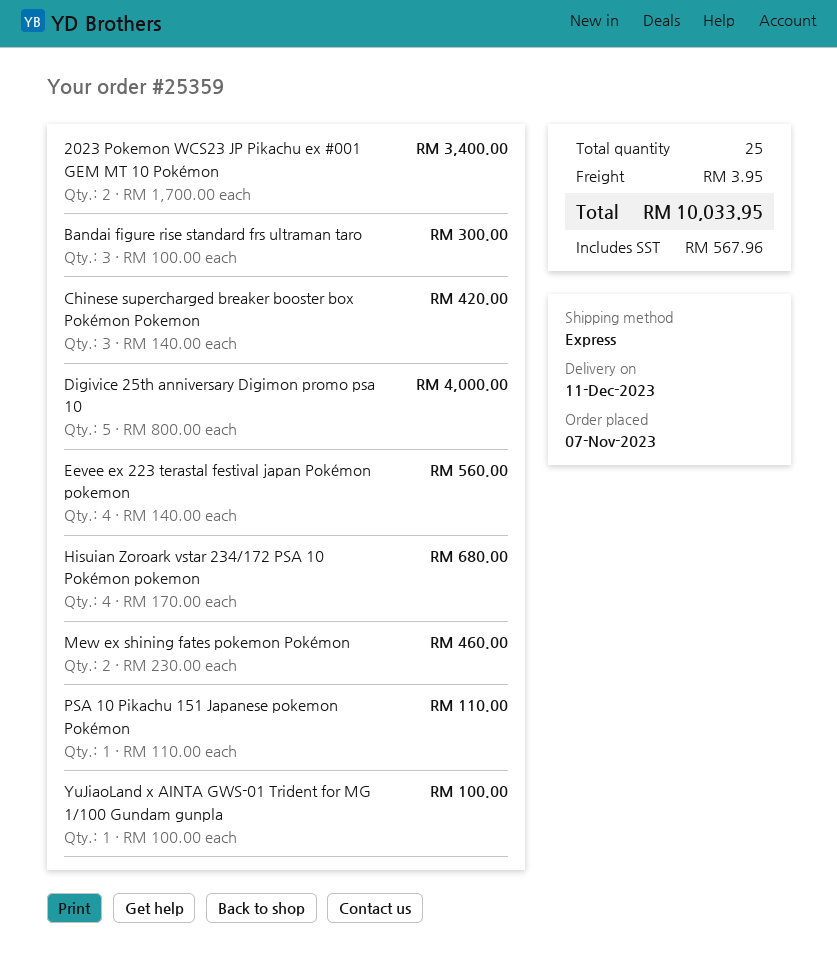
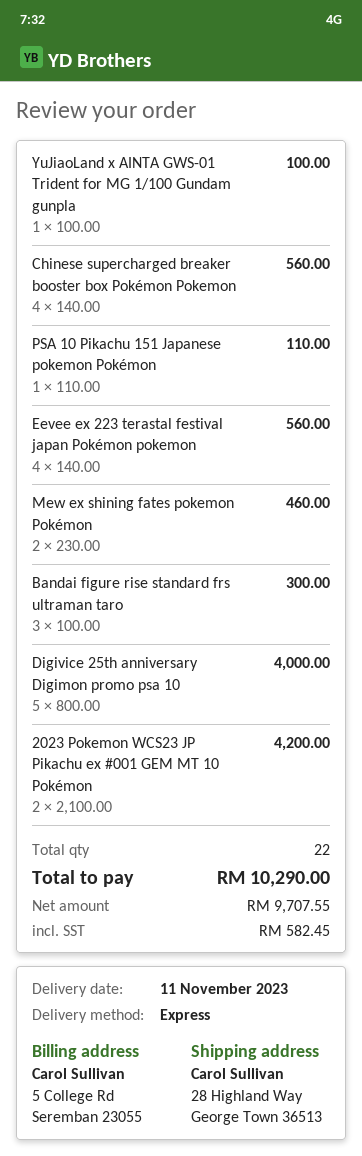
delivery date: 2023-12-11 -> 2023-11-11
2023 Pokemon WCS23 JP Pikachu ex #001 GEM MT 10 Pokémon: 2 x 1700.00 = 3400.00 -> 2 x 2100.00 = 4200.00
Chinese supercharged breaker booster box Pokémon Pokemon: 3 x 140.00 = 420.00 -> 4 x 140.00 = 560.00
Hisuian Zoroark vstar 234/172 PSA 10 Pokémon pokemon: 4 x 170.00 = 680.00 -> none
total quantity: 25 -> 22
shipping: 3.95 -> none
tax: 567.96 -> 582.45
total: 10033.95 -> 10290.00

